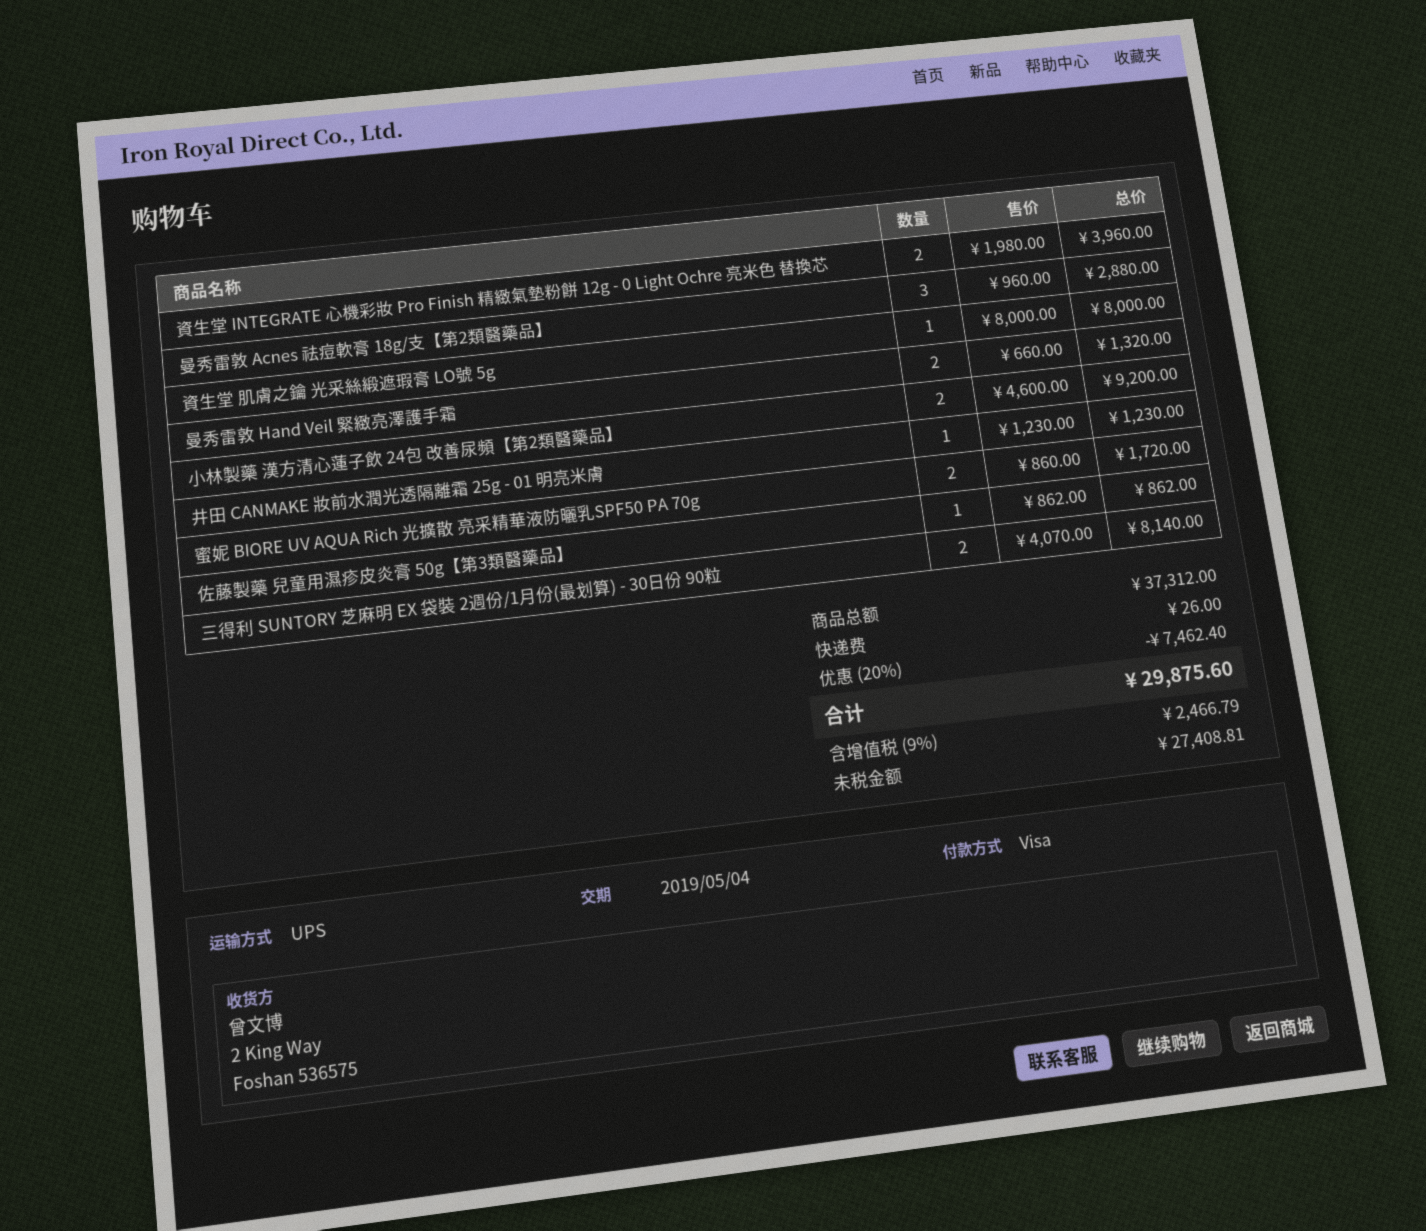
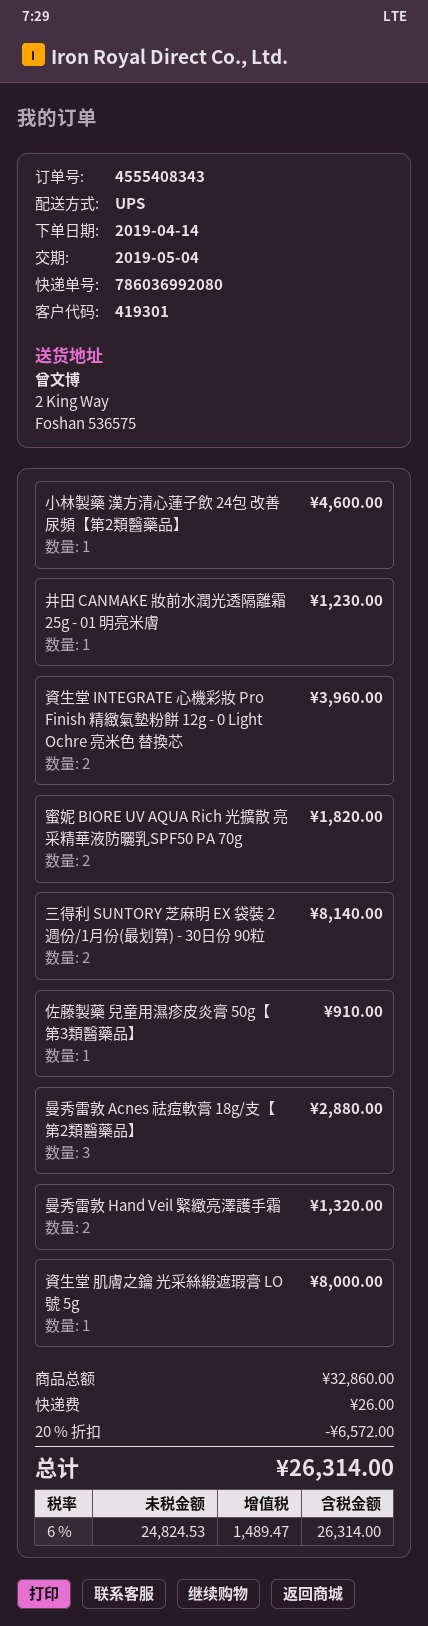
小林製藥 漢方清心蓮子飲 24包 改善尿頻【第2類醫藥品】: 2 for 9200.00 -> 1 for 4600.00
蜜妮 BIORE UV AQUA Rich 光擴散 亮采精華液防曬乳SPF50 PA 70g: 2 for 1720.00 -> 2 for 1820.00
佐藤製藥 兒童用濕疹皮炎膏 50g【第3類醫藥品】: 1 for 862.00 -> 1 for 910.00
subtotal: 37312.00 -> 32860.00
discount: 20% = 7462.40 -> 20% = 6572.00
net: 27408.81 -> 24824.53
tax: 9% = 2466.79 -> 6% = 1489.47
total: 29875.60 -> 26314.00

